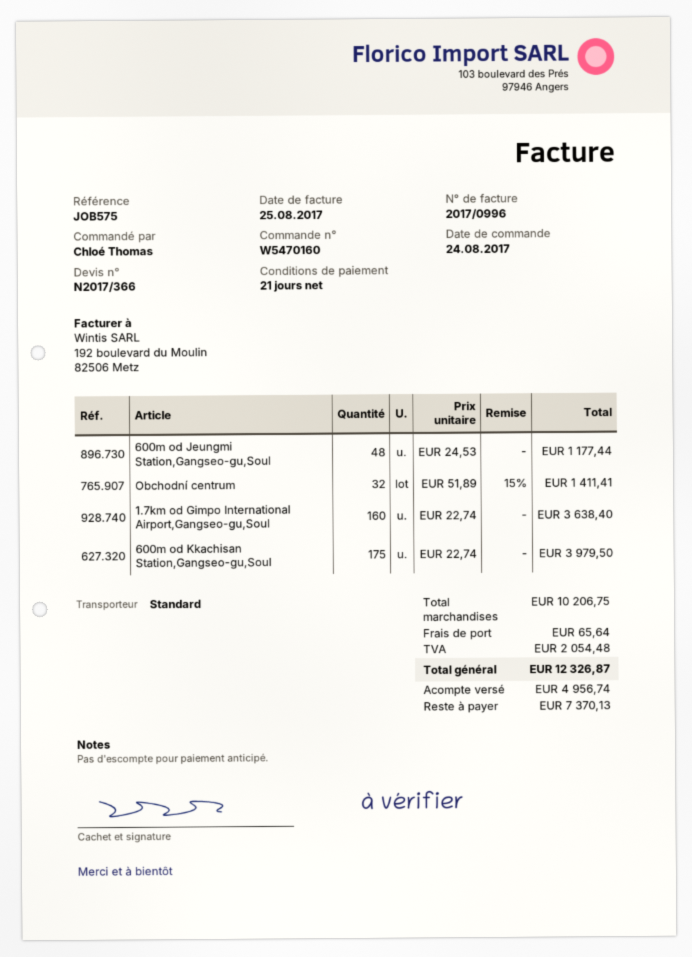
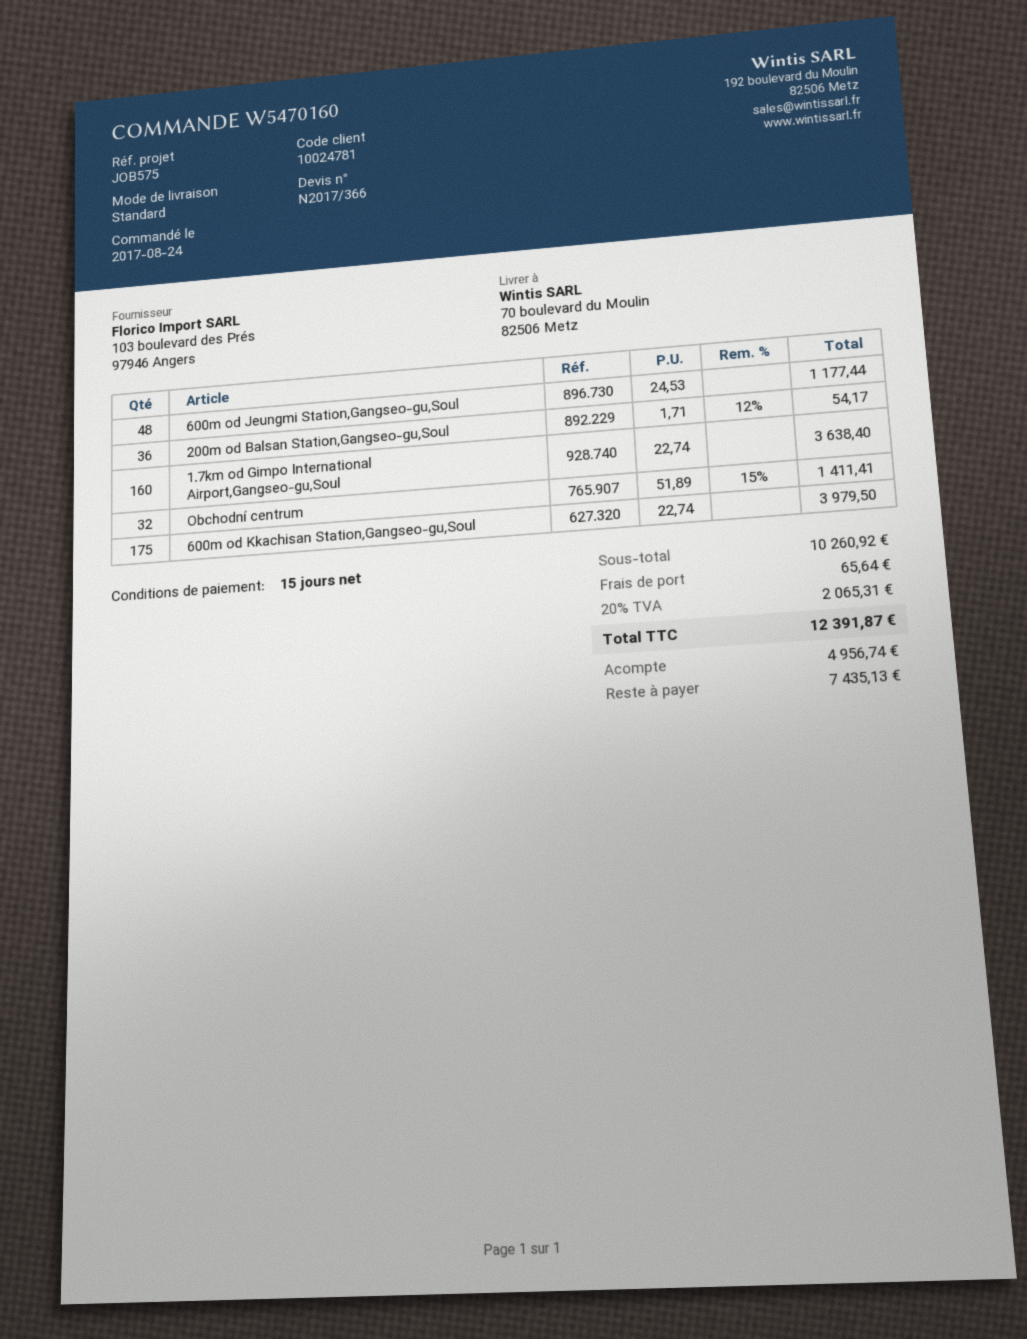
payment terms: 21 days -> 15 days
200m od Balsan Station,Gangseo-gu,Soul: none -> 36 x 1.71 - 12% = 54.17
subtotal: 10206.75 -> 10260.92
tax: 2054.48 -> 2065.31
total: 12326.87 -> 12391.87
balance: 7370.13 -> 7435.13

